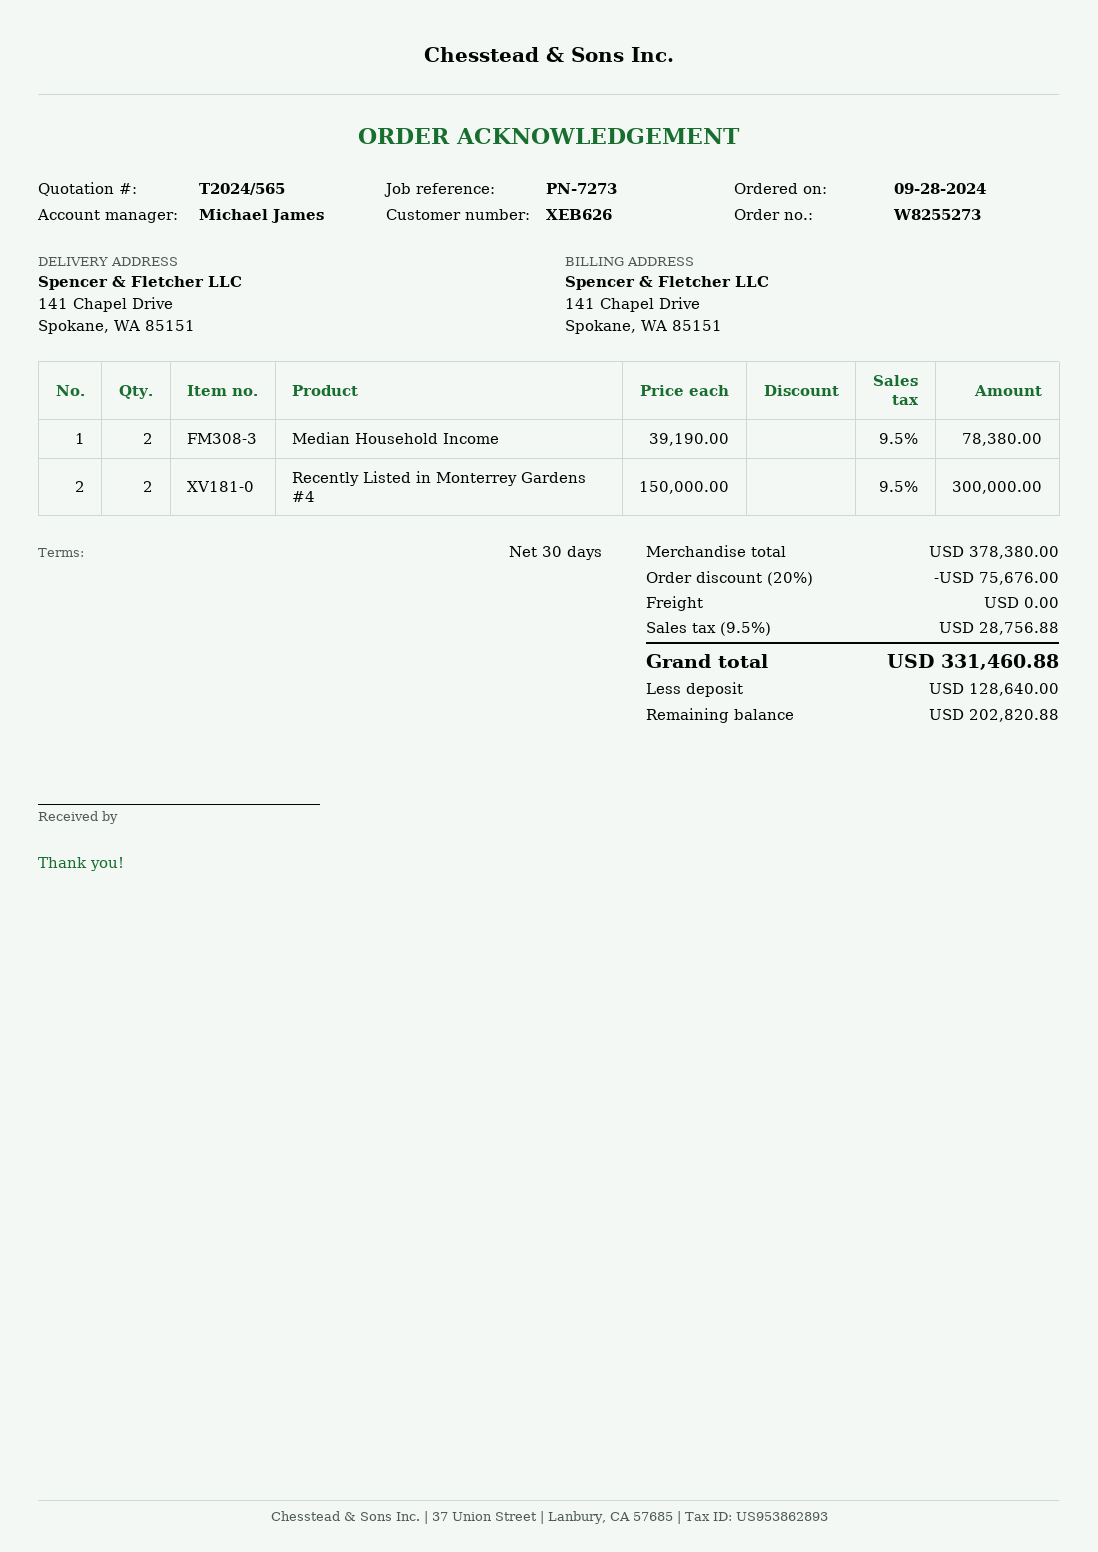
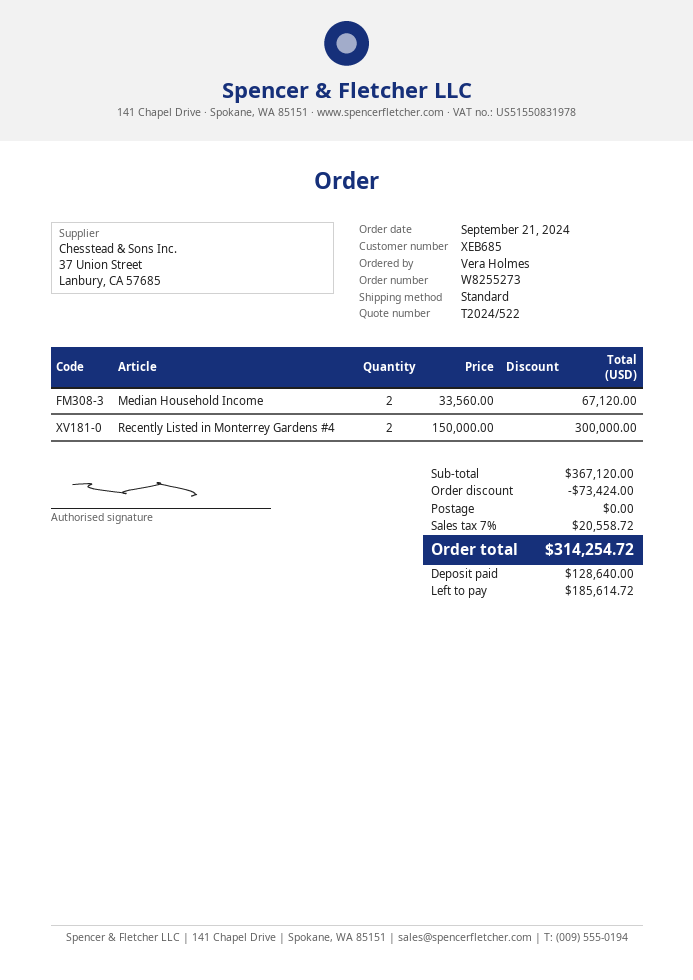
quote number: T2024/565 -> T2024/522
order date: 2024-09-28 -> 2024-09-21
customer number: XEB626 -> XEB685
Median Household Income: 2 x 39190.00 = 78380.00 -> 2 x 33560.00 = 67120.00
subtotal: 378380.00 -> 367120.00
discount: 75676.00 -> 73424.00
tax: 9.5% = 28756.88 -> 7% = 20558.72
total: 331460.88 -> 314254.72
balance: 202820.88 -> 185614.72

